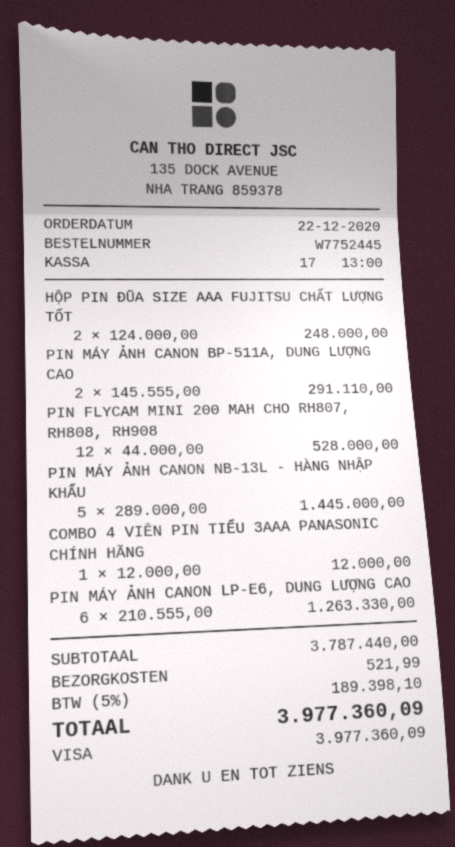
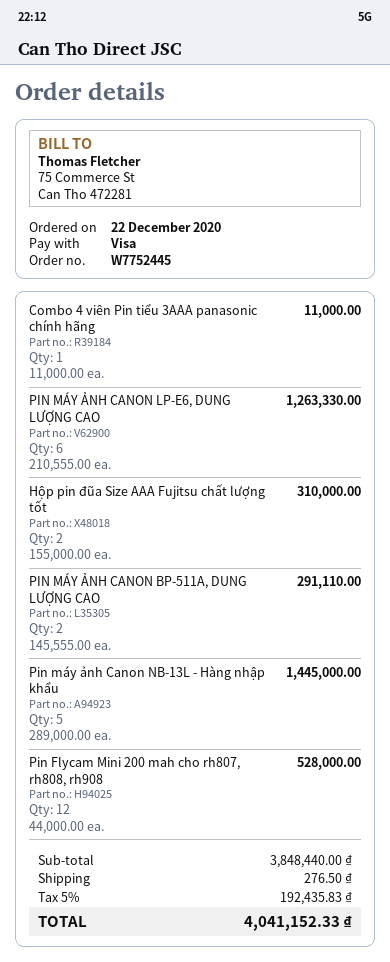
HỘP PIN ĐŨA SIZE AAA FUJITSU CHẤT LƯỢNG TỐT: 2 x 124000.00 = 248000.00 -> 2 x 155000.00 = 310000.00
COMBO 4 VIÊN PIN TIỂU 3AAA PANASONIC CHÍNH HÃNG: 1 x 12000.00 = 12000.00 -> 1 x 11000.00 = 11000.00
subtotal: 3787440.00 -> 3848440.00
shipping: 521.99 -> 276.50
tax: 5% = 189398.10 -> 5% = 192435.83
total: 3977360.09 -> 4041152.33

